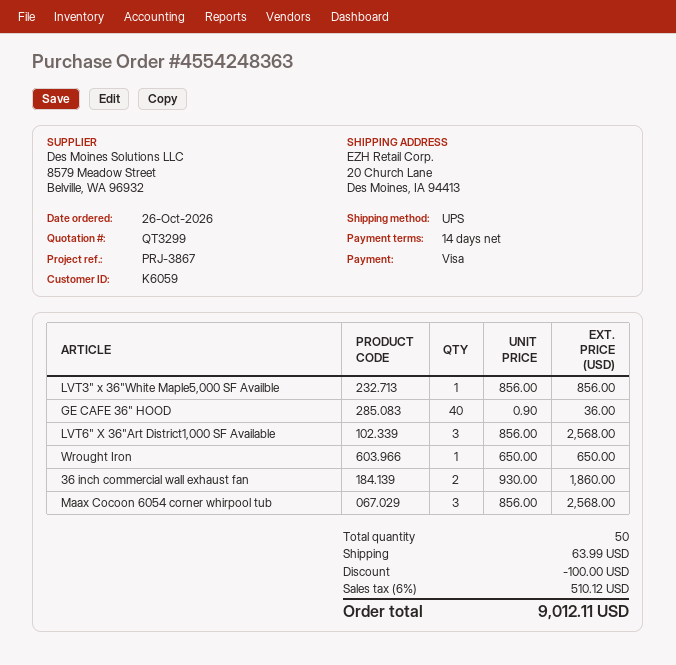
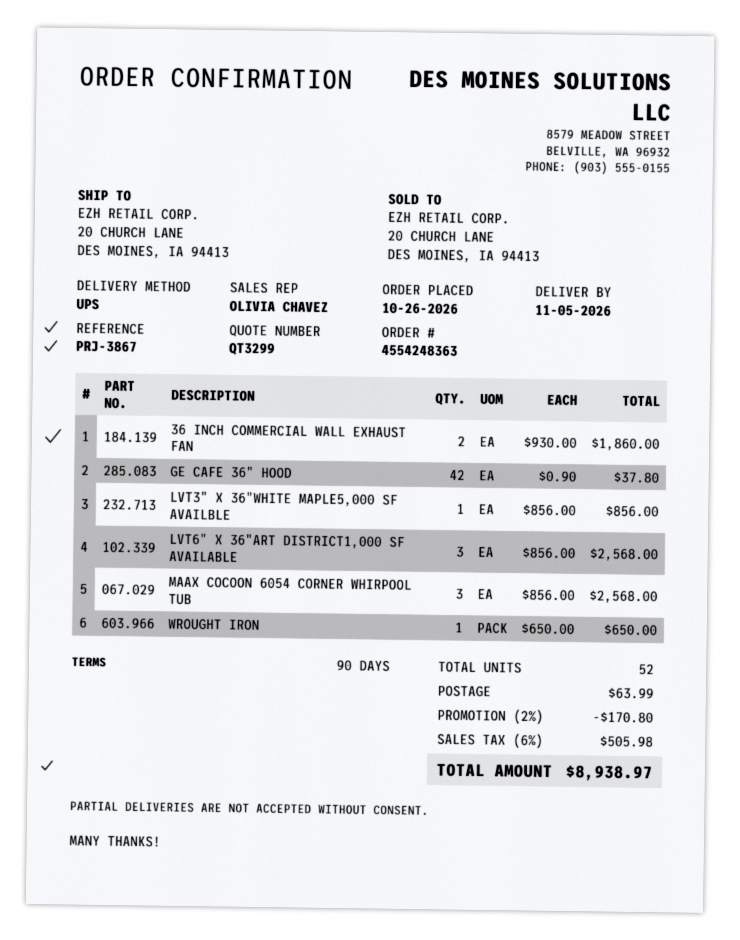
payment terms: 14 days -> 90 days
GE CAFE 36" HOOD: 40 x 0.90 = 36.00 -> 42 x 0.90 = 37.80
total quantity: 50 -> 52
discount: 100.00 -> 170.80
tax: 6% = 510.12 -> 6% = 505.98
total: 9012.11 -> 8938.97

